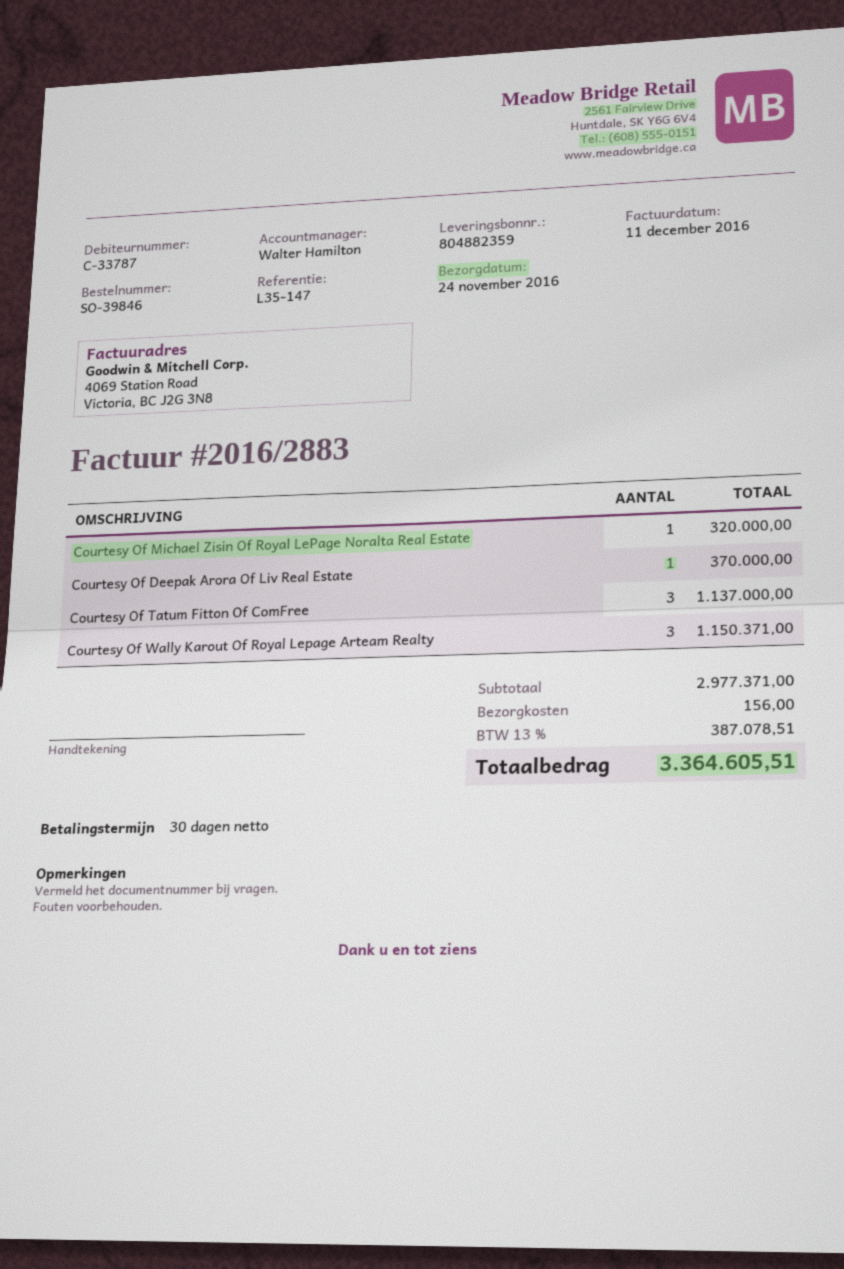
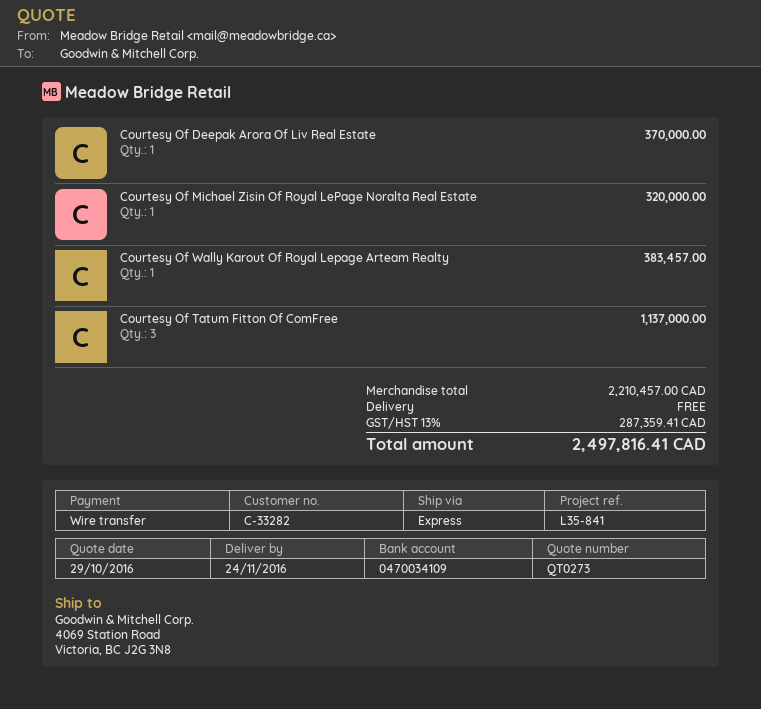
customer number: C-33787 -> C-33282
reference: L35-147 -> L35-841
Courtesy Of Wally Karout Of Royal Lepage Arteam Realty: 3 for 1150371.00 -> 1 for 383457.00
subtotal: 2977371.00 -> 2210457.00
shipping: 156.00 -> 0.00
tax: 13% = 387078.51 -> 13% = 287359.41
total: 3364605.51 -> 2497816.41

